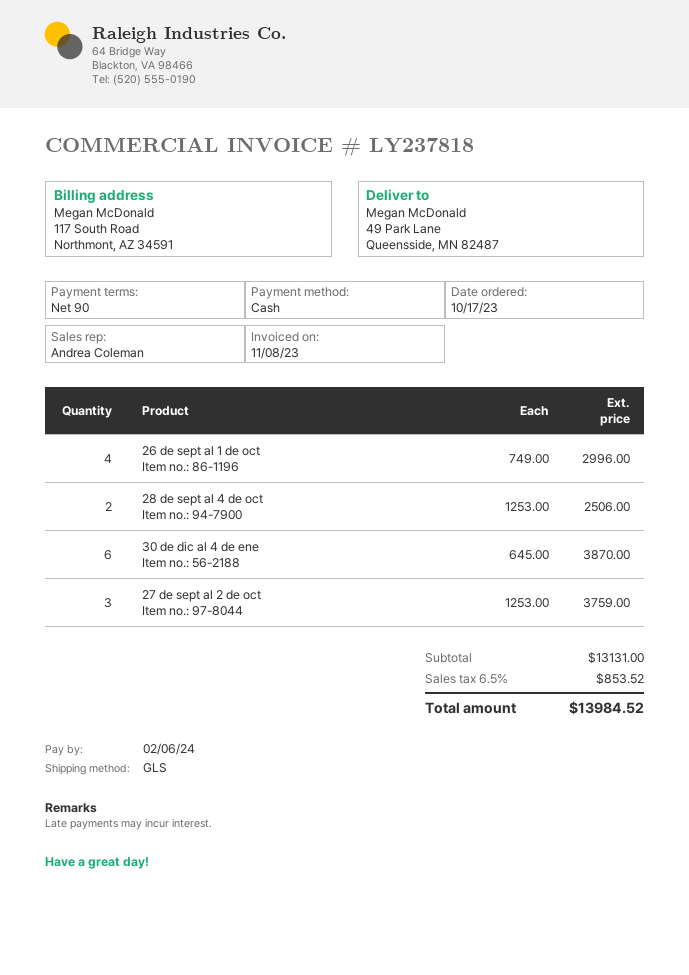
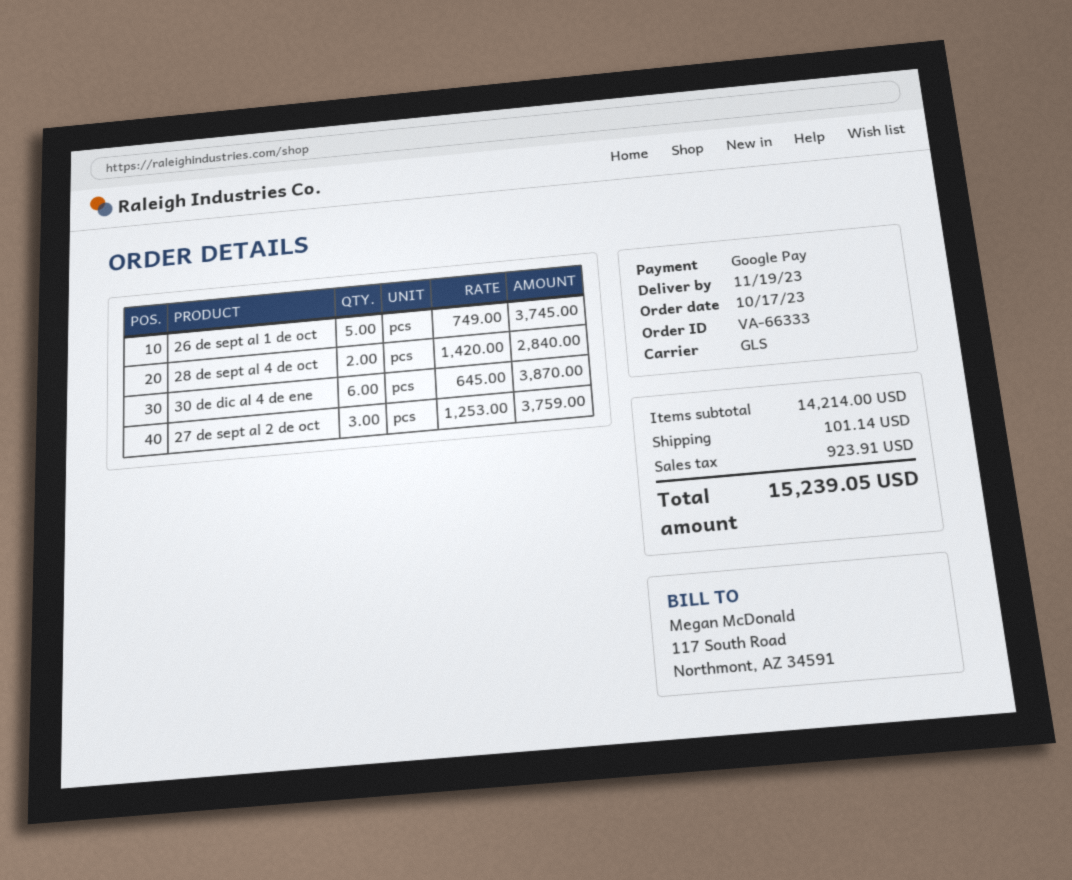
payment method: cash -> Google Pay
26 de sept al 1 de oct: 4 x 749.00 = 2996.00 -> 5 x 749.00 = 3745.00
28 de sept al 4 de oct: 2 x 1253.00 = 2506.00 -> 2 x 1420.00 = 2840.00
subtotal: 13131.00 -> 14214.00
shipping: none -> 101.14
tax: 853.52 -> 923.91
total: 13984.52 -> 15239.05

